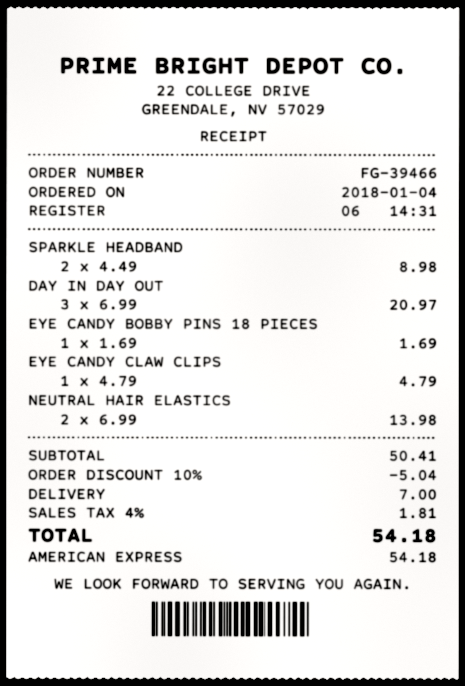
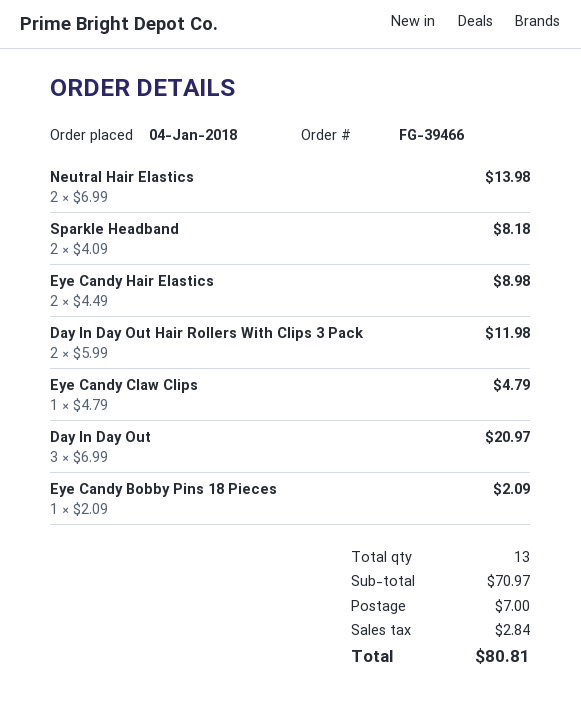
SPARKLE HEADBAND: 2 x 4.49 = 8.98 -> 2 x 4.09 = 8.18
EYE CANDY BOBBY PINS 18 PIECES: 1 x 1.69 = 1.69 -> 1 x 2.09 = 2.09
Eye Candy Hair Elastics: none -> 2 x 4.49 = 8.98
Day In Day Out Hair Rollers With Clips 3 Pack: none -> 2 x 5.99 = 11.98
subtotal: 50.41 -> 70.97
discount: 10% = 5.04 -> none
tax: 1.81 -> 2.84
total: 54.18 -> 80.81

